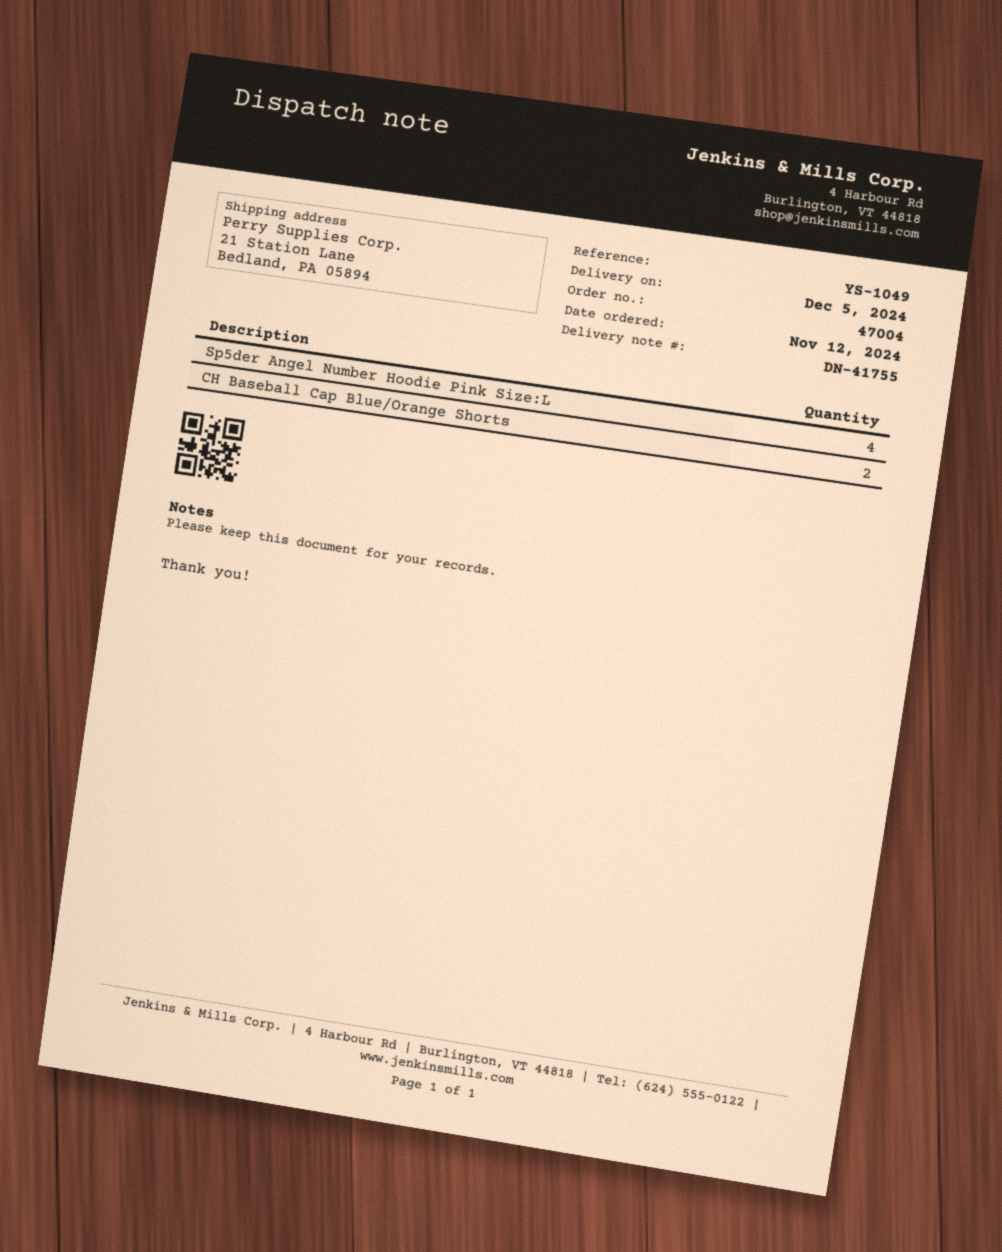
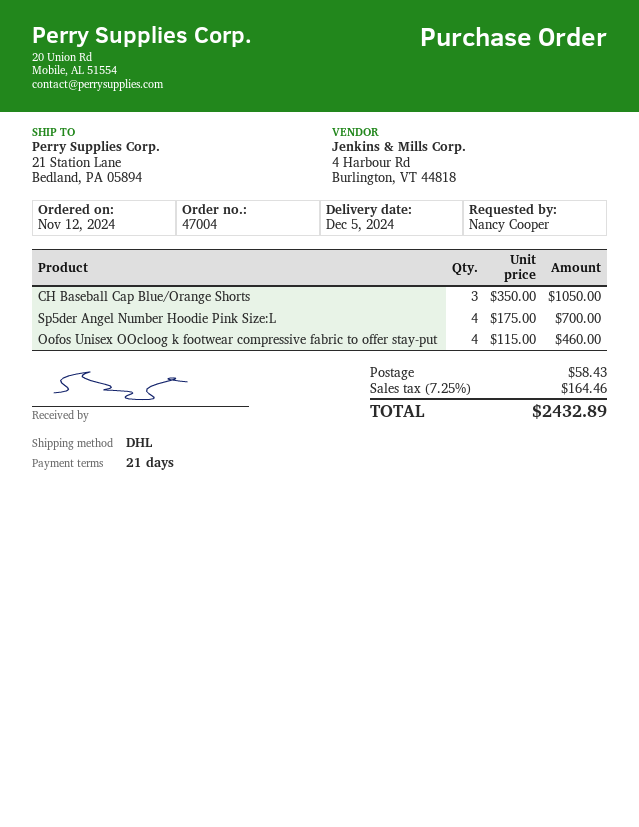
CH Baseball Cap Blue/Orange Shorts: 2 -> 3
Oofos Unisex OOcloog k footwear compressive fabric to offer stay-put: none -> 4

